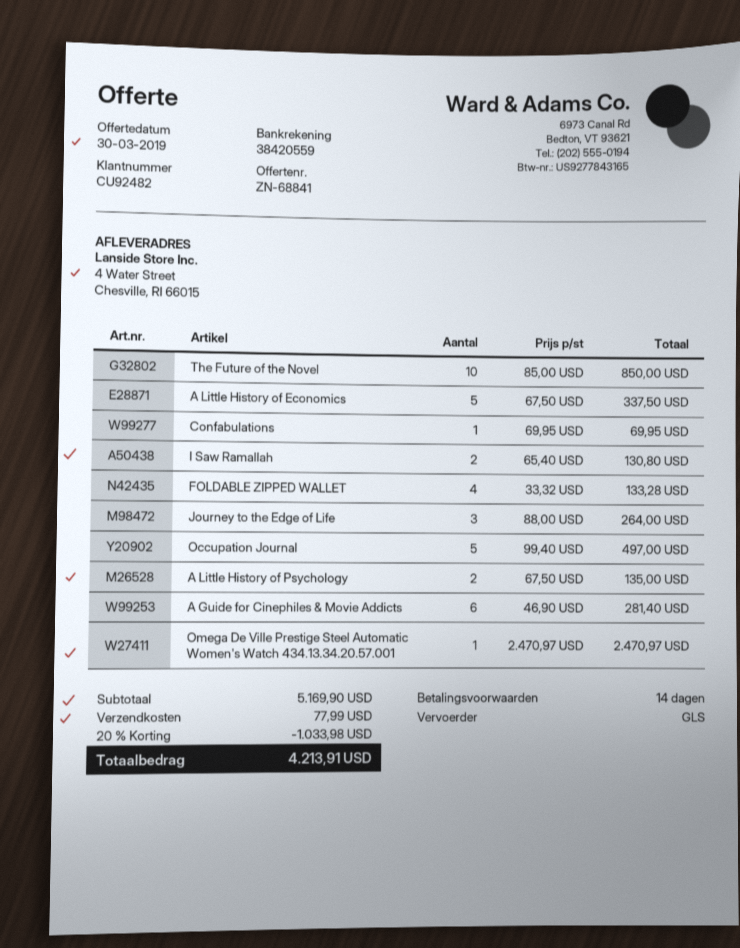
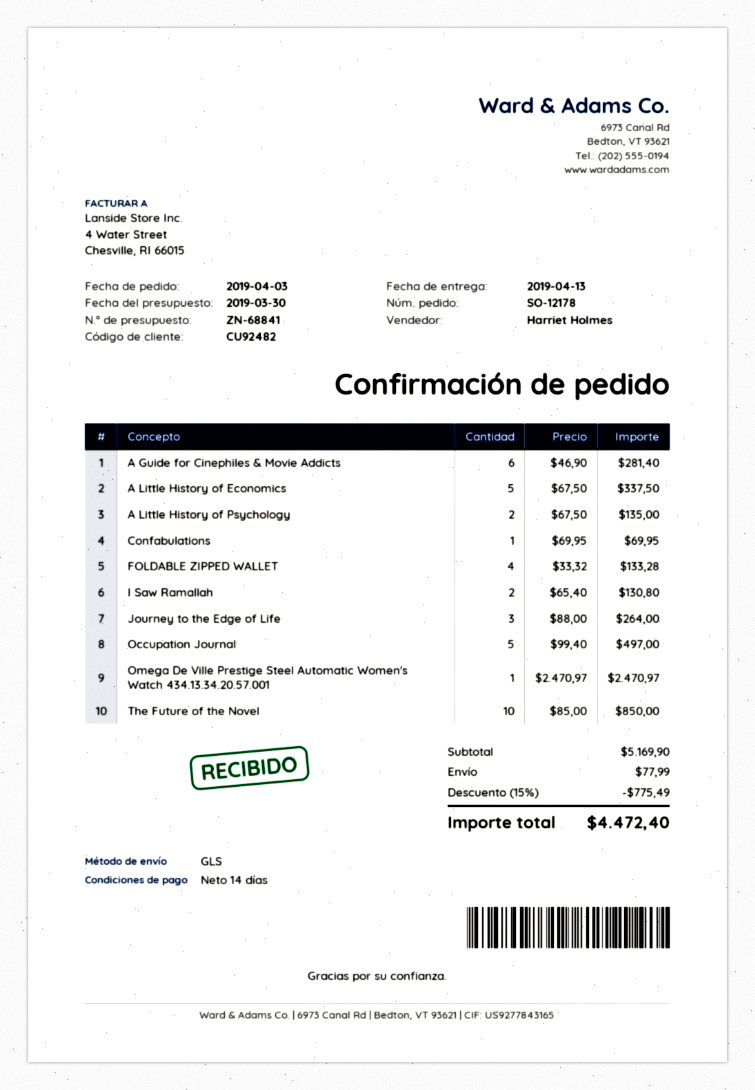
discount: 20% = 1033.98 -> 15% = 775.49
total: 4213.91 -> 4472.40

